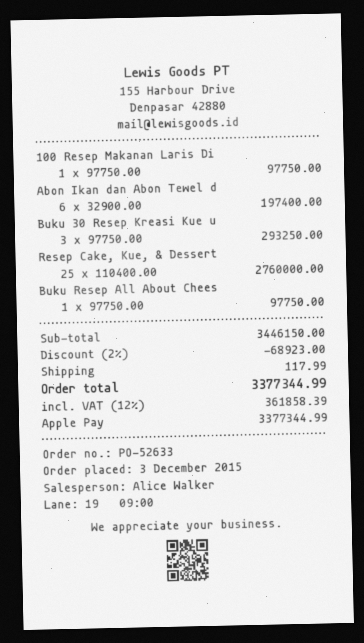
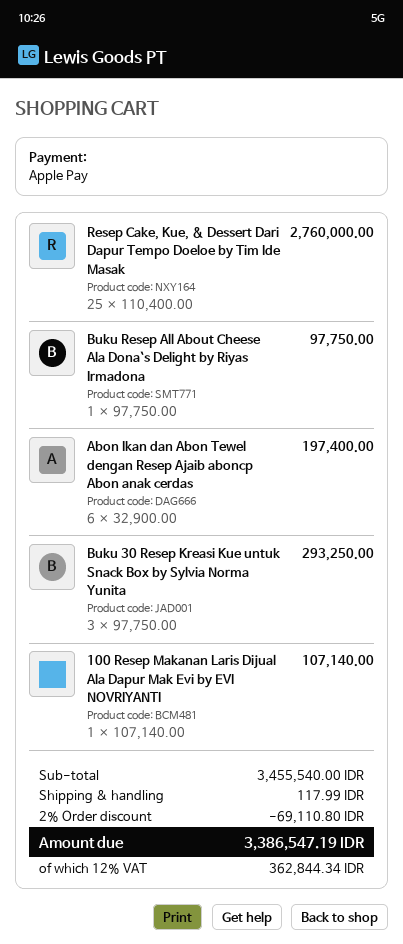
100 Resep Makanan Laris Di: 1 x 97750.00 = 97750.00 -> 1 x 107140.00 = 107140.00
subtotal: 3446150.00 -> 3455540.00
discount: 2% = 68923.00 -> 2% = 69110.80
tax: 12% = 361858.39 -> 12% = 362844.34
total: 3377344.99 -> 3386547.19

